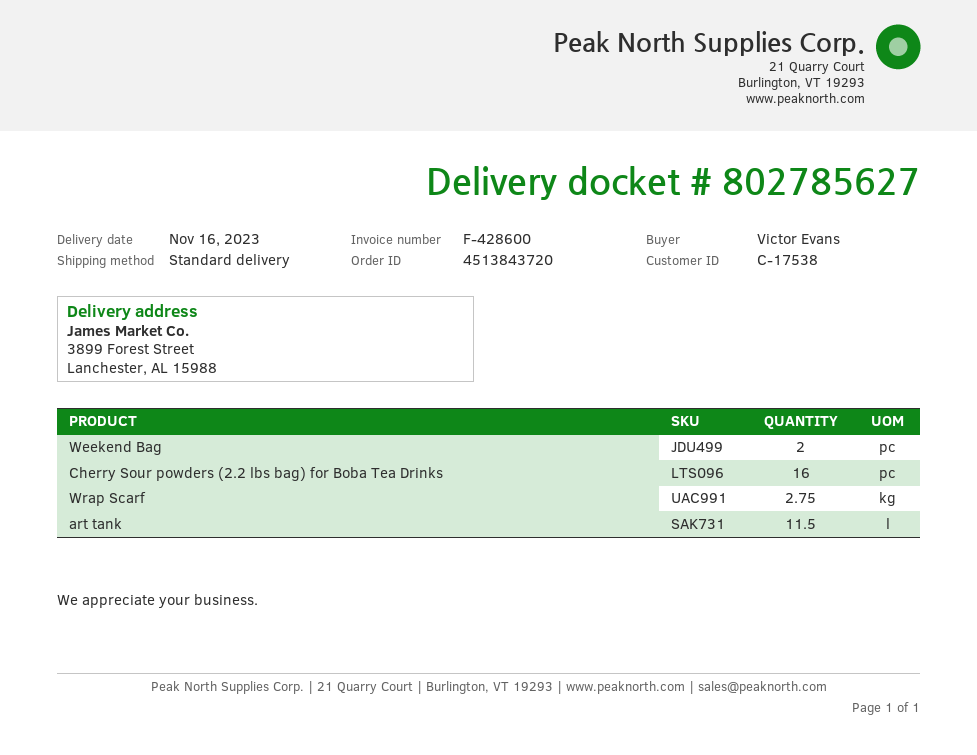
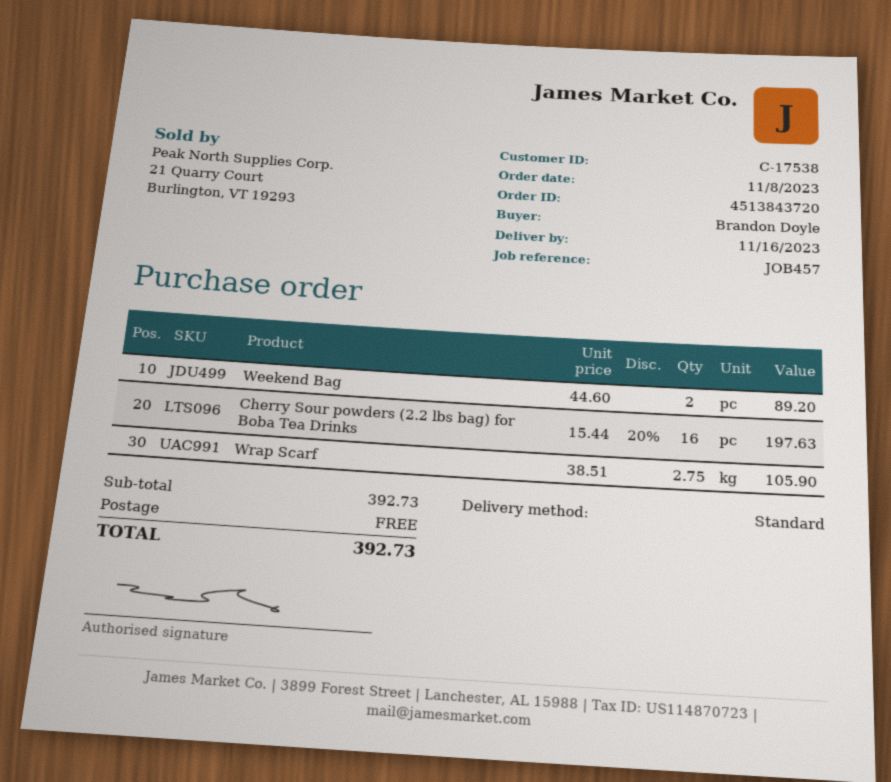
ordered by: Victor Evans -> Brandon Doyle
art tank: 11.5 -> none

